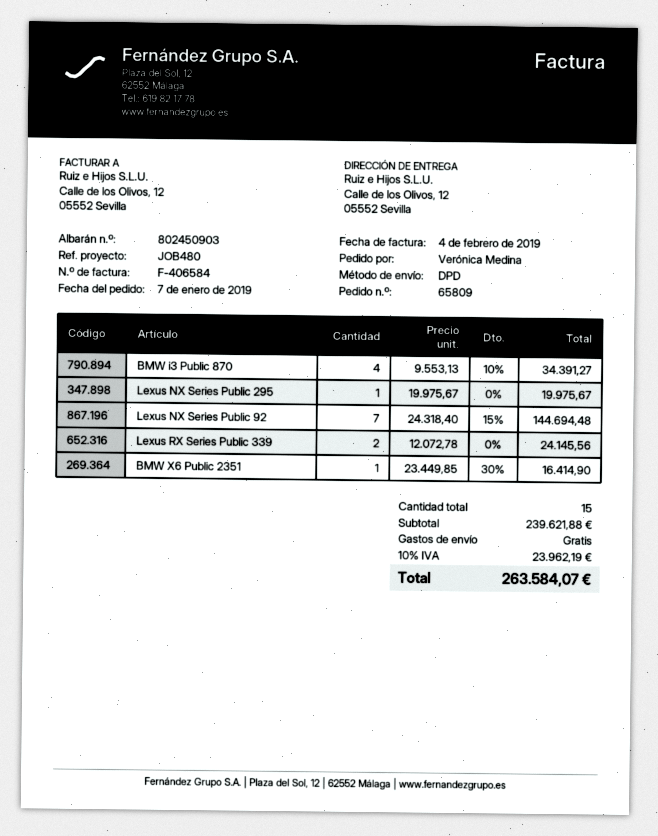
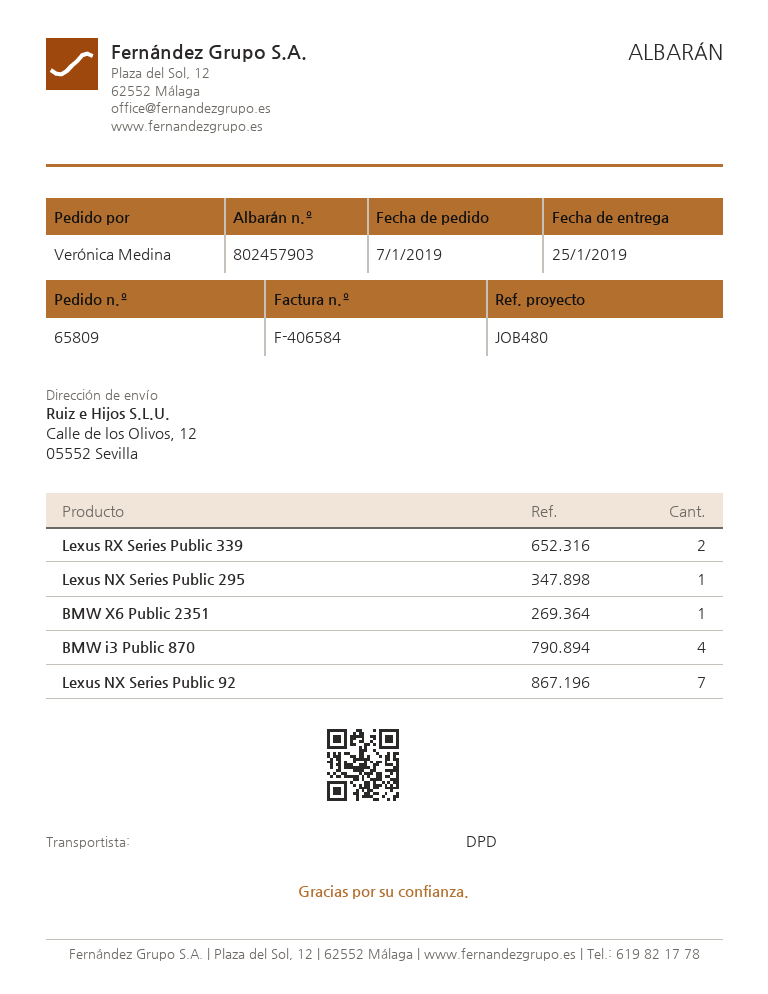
delivery note number: 802450903 -> 802457903

